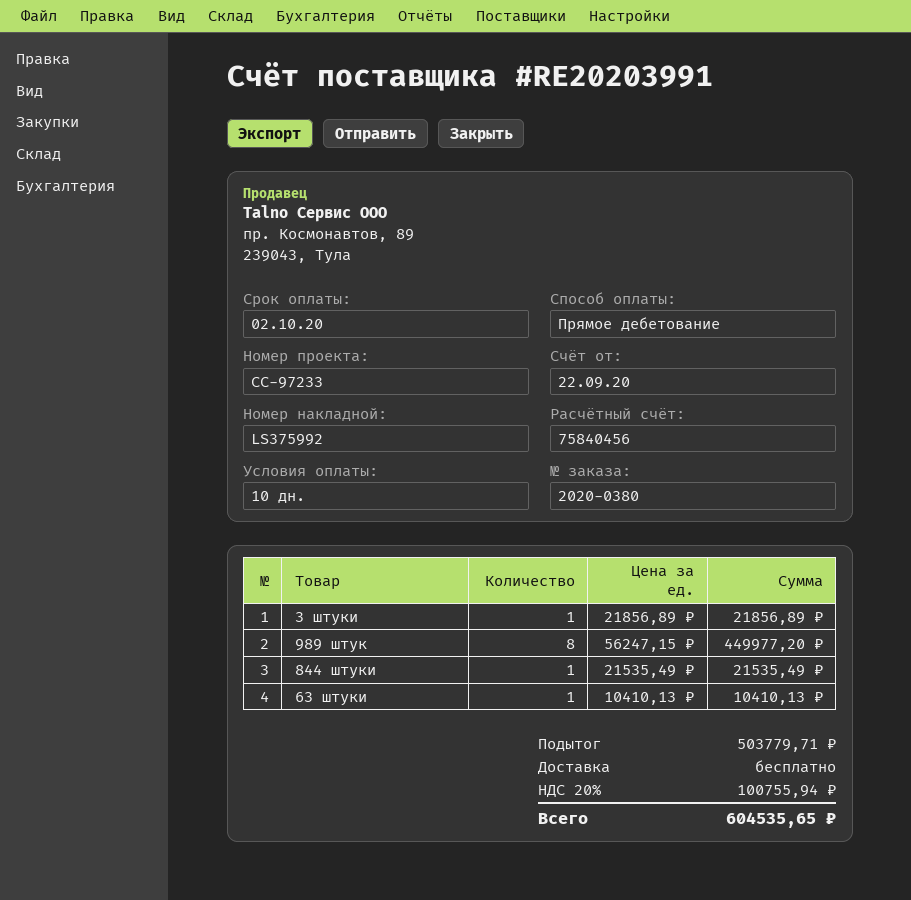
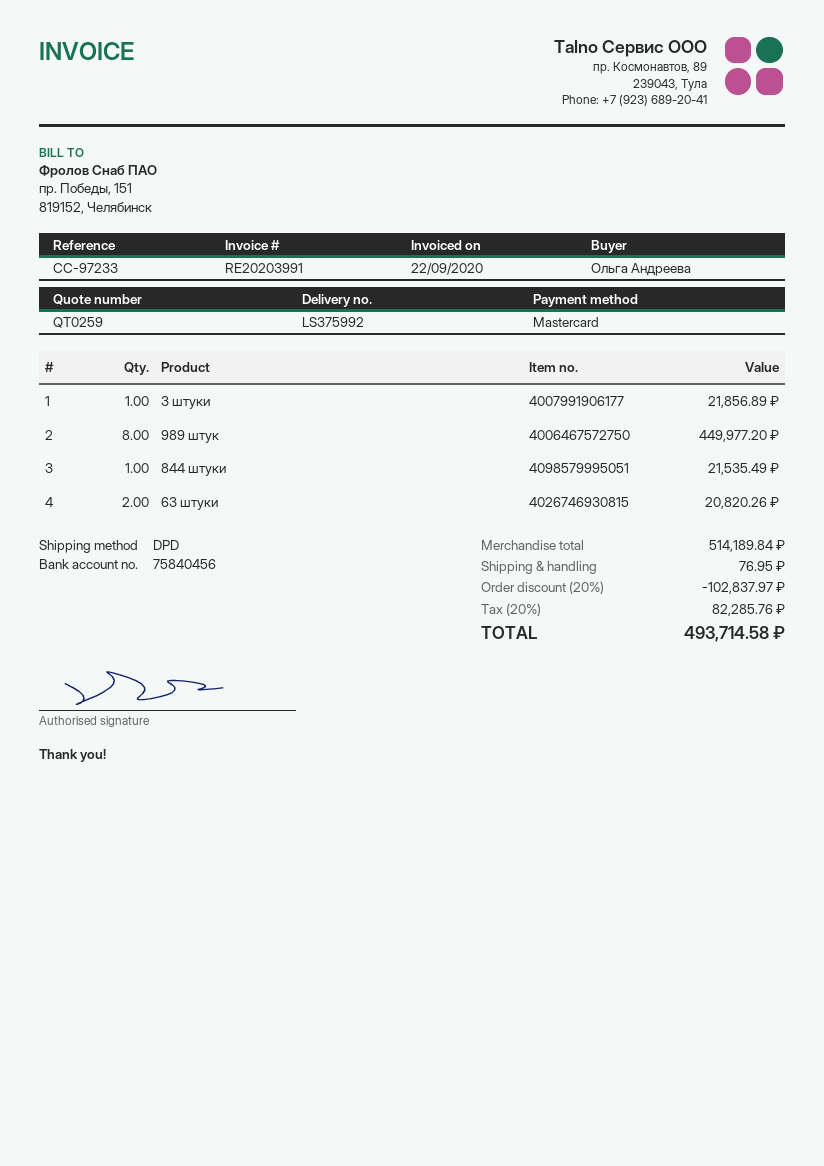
payment method: direct debit -> Mastercard
63 штуки: 1 for 10410.13 -> 2 for 20820.26
subtotal: 503779.71 -> 514189.84
discount: none -> 20% = 102837.97
shipping: 0.00 -> 76.95
tax: 20% = 100755.94 -> 20% = 82285.76
total: 604535.65 -> 493714.58

